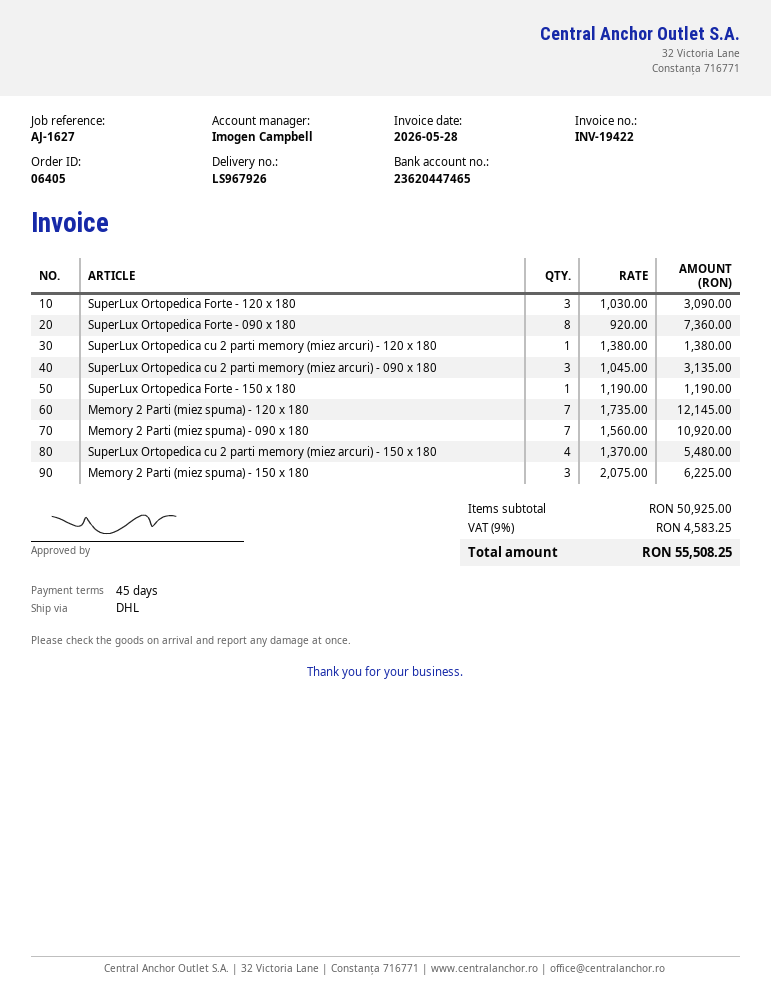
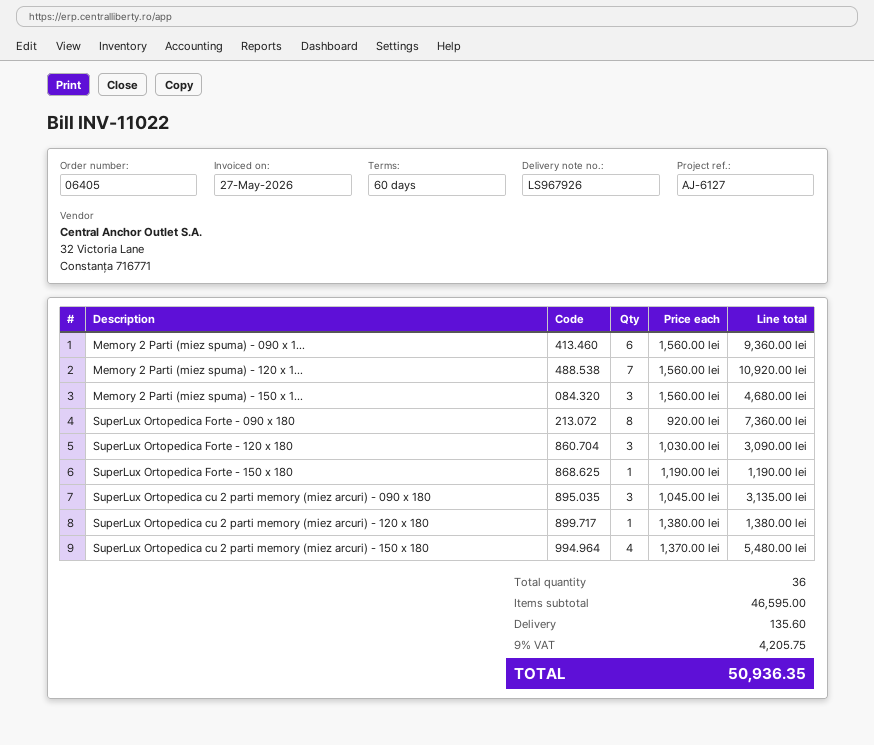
invoice number: INV-19422 -> INV-11022
invoice date: 2026-05-28 -> 2026-05-27
payment terms: 45 days -> 60 days
reference: AJ-1627 -> AJ-6127
Memory 2 Parti (miez spuma) - 120 x 180: 7 x 1735.00 = 12145.00 -> 7 x 1560.00 = 10920.00
Memory 2 Parti (miez spuma) - 090 x 180: 7 x 1560.00 = 10920.00 -> 6 x 1560.00 = 9360.00
Memory 2 Parti (miez spuma) - 150 x 180: 3 x 2075.00 = 6225.00 -> 3 x 1560.00 = 4680.00
subtotal: 50925.00 -> 46595.00
shipping: none -> 135.60
tax: 9% = 4583.25 -> 9% = 4205.75
total: 55508.25 -> 50936.35

